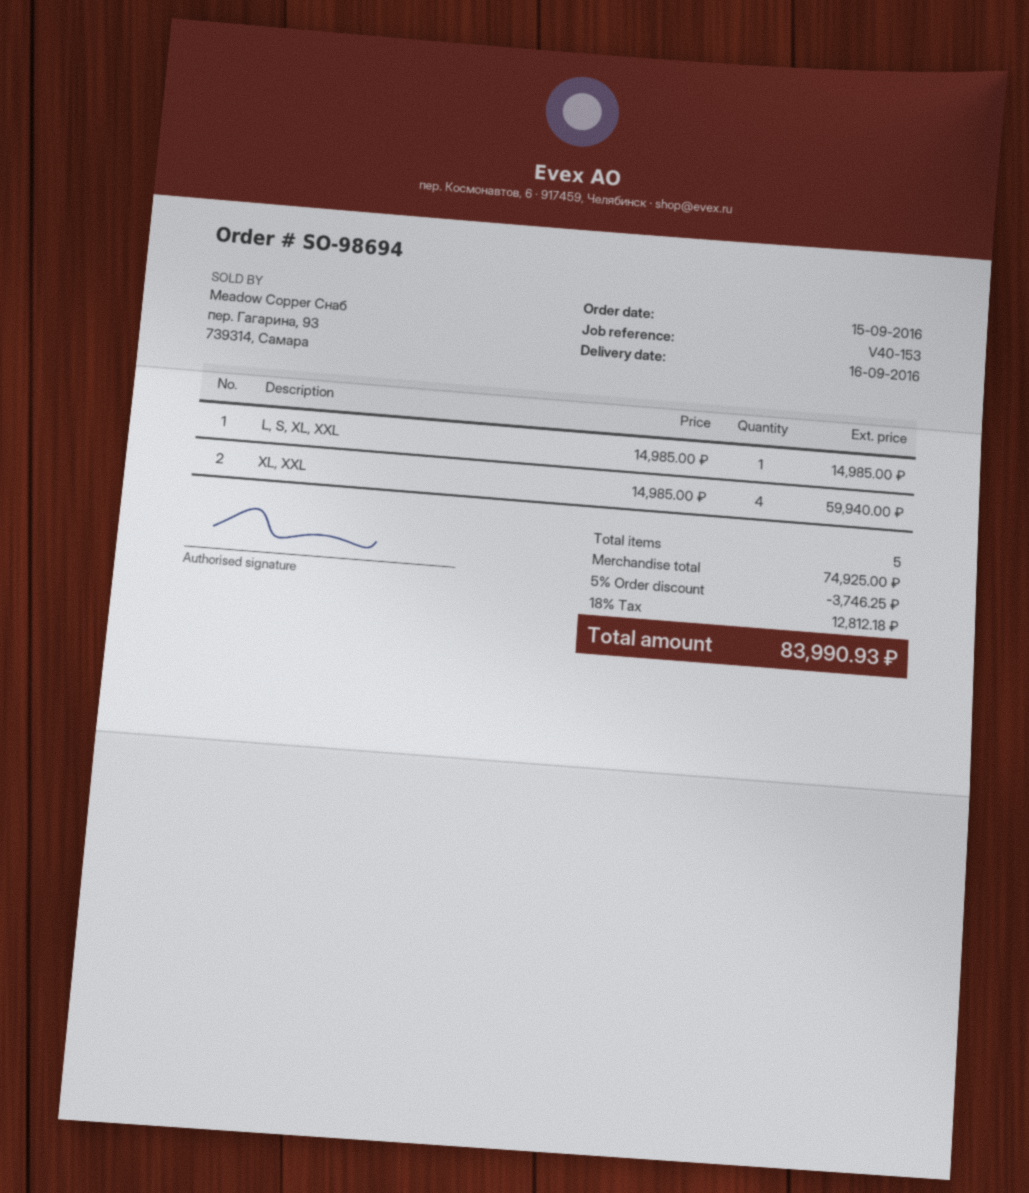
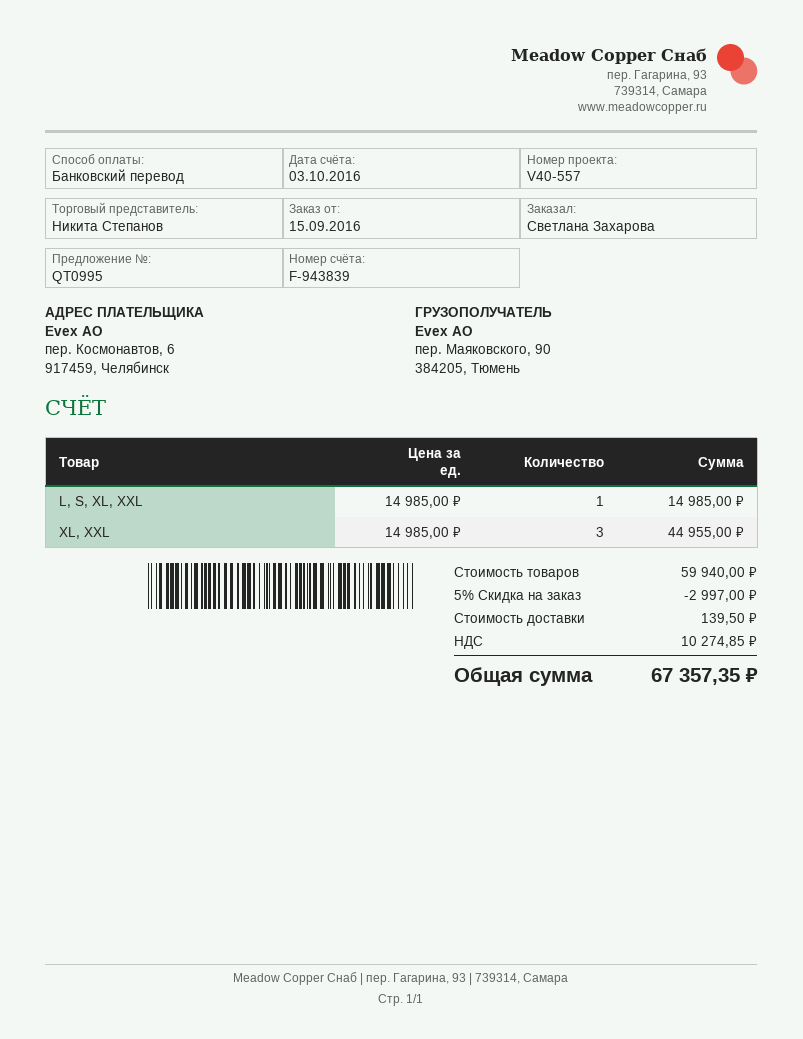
reference: V40-153 -> V40-557
XL, XXL: 4 x 14985.00 = 59940.00 -> 3 x 14985.00 = 44955.00
subtotal: 74925.00 -> 59940.00
discount: 5% = 3746.25 -> 5% = 2997.00
shipping: none -> 139.50
tax: 12812.18 -> 10274.85
total: 83990.93 -> 67357.35

